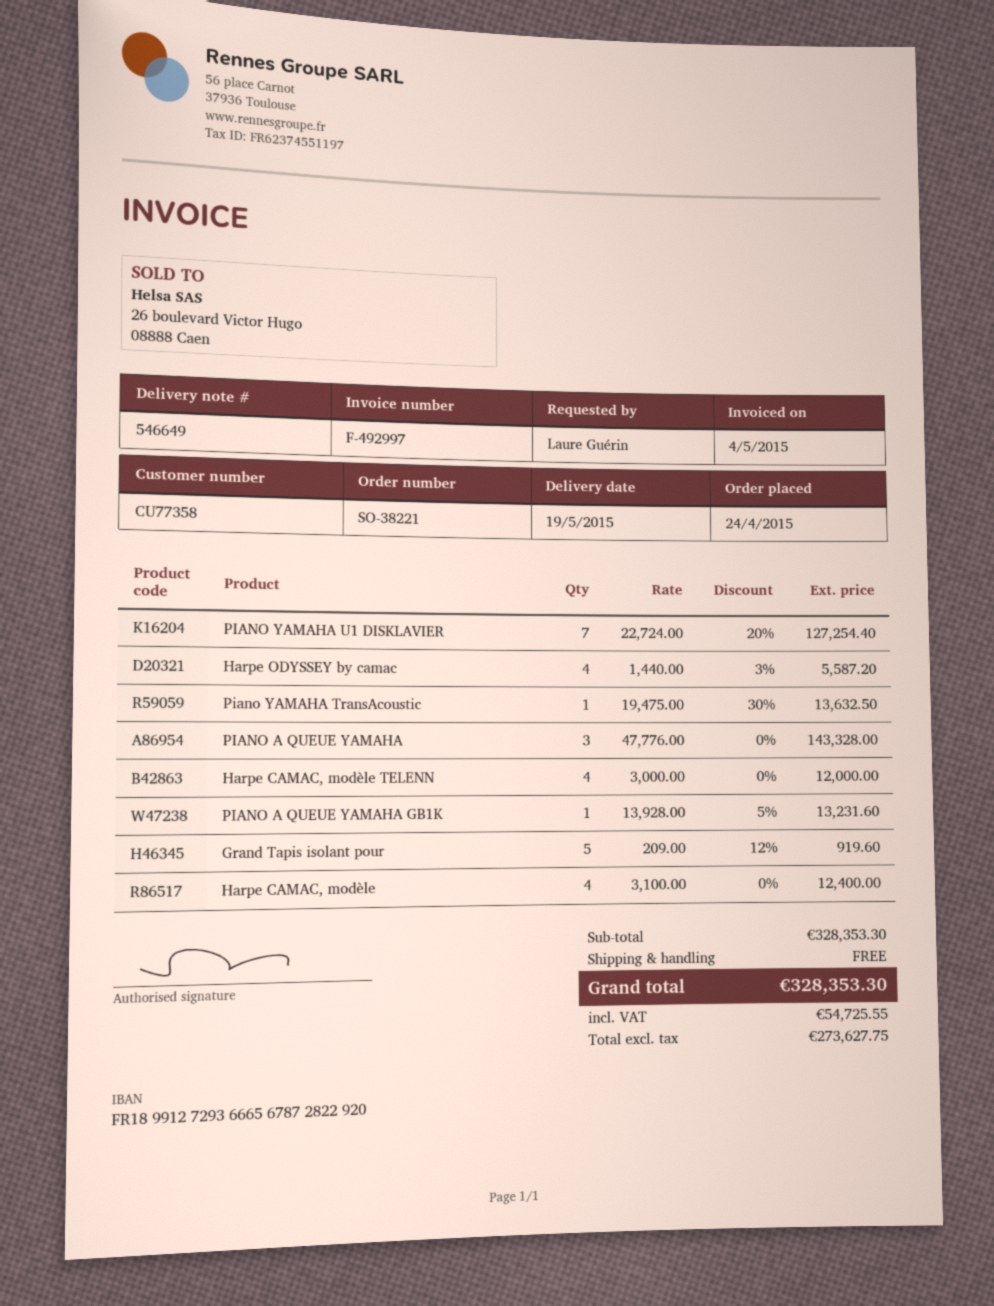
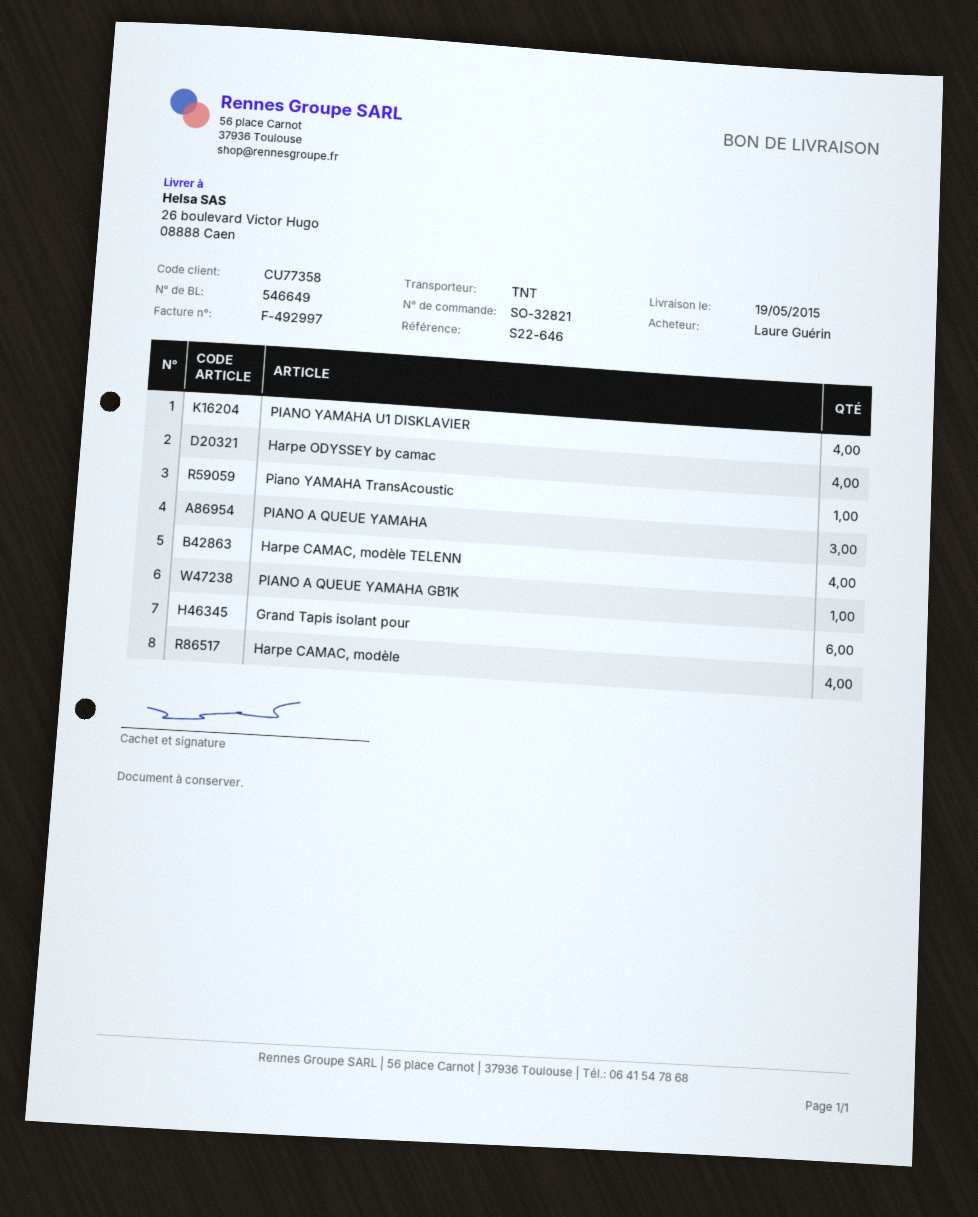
order number: SO-38221 -> SO-32821
PIANO YAMAHA U1 DISKLAVIER: 7 -> 4
Grand Tapis isolant pour: 5 -> 6

